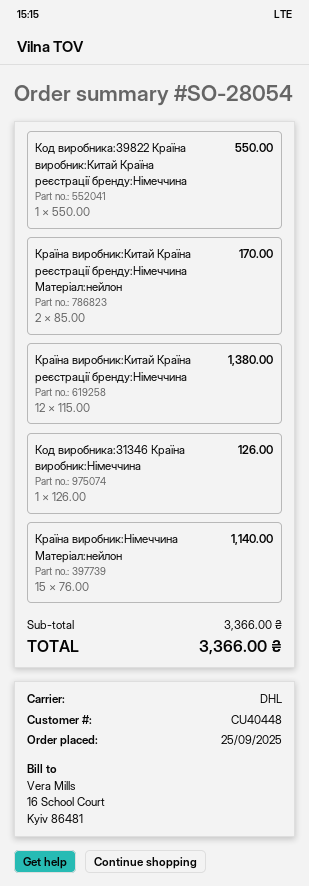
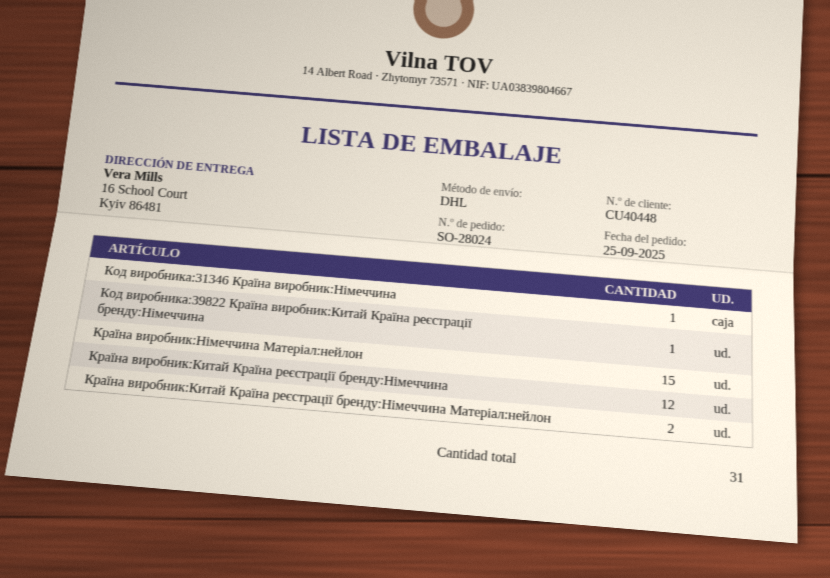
order number: SO-28054 -> SO-28024

